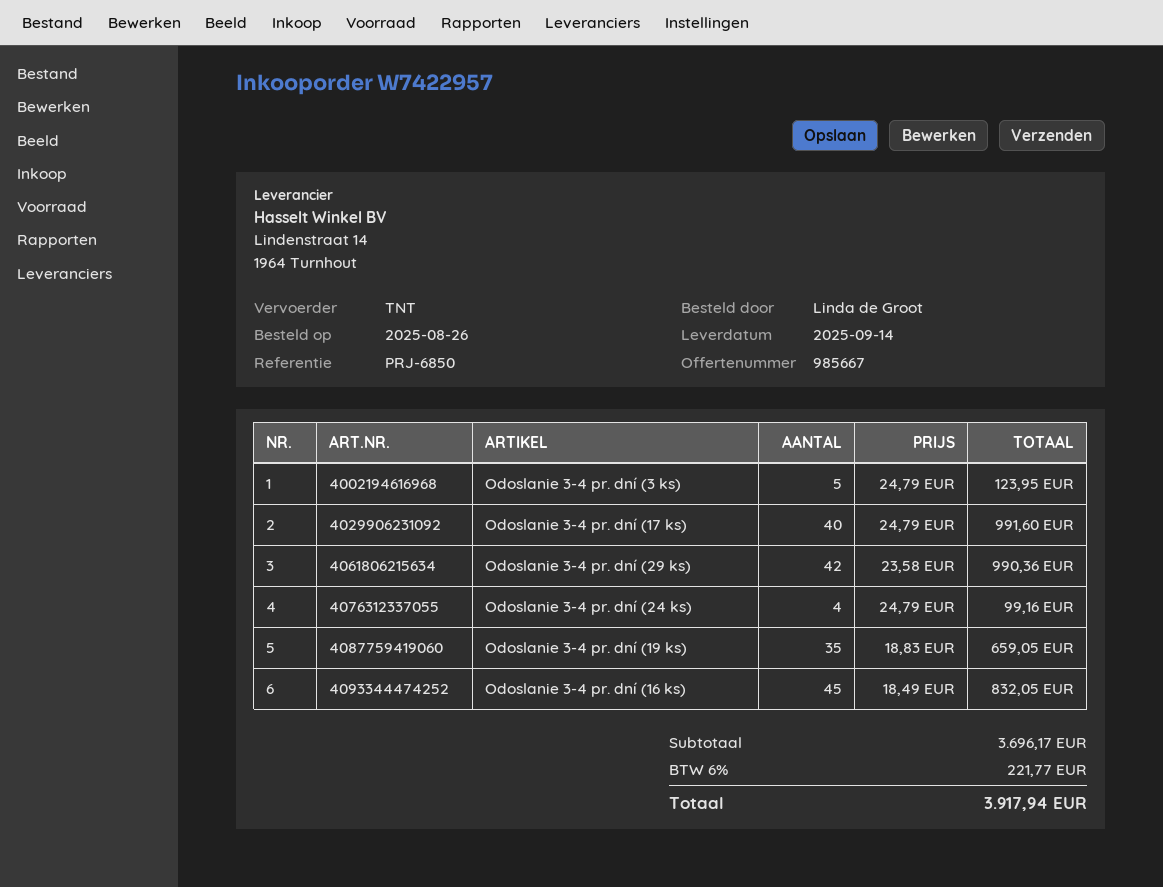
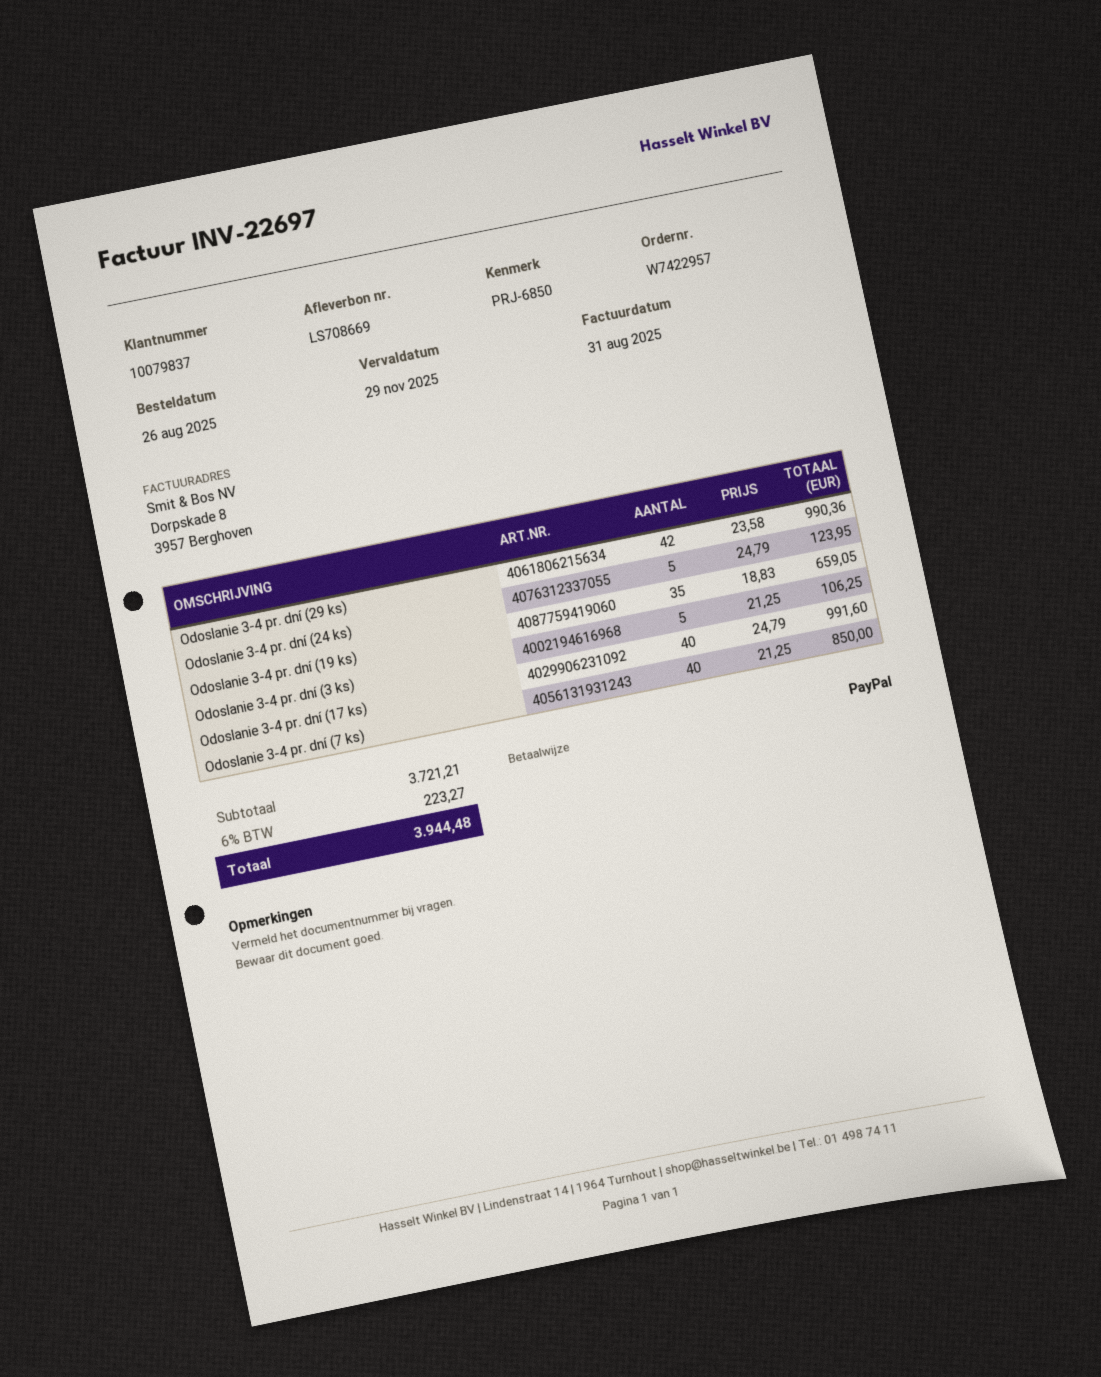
Odoslanie 3-4 pr. dní (3 ks): 5 x 24.79 = 123.95 -> 5 x 21.25 = 106.25
Odoslanie 3-4 pr. dní (24 ks): 4 x 24.79 = 99.16 -> 5 x 24.79 = 123.95
Odoslanie 3-4 pr. dní (16 ks): 45 x 18.49 = 832.05 -> none
Odoslanie 3-4 pr. dní (7 ks): none -> 40 x 21.25 = 850.00
subtotal: 3696.17 -> 3721.21
tax: 6% = 221.77 -> 6% = 223.27
total: 3917.94 -> 3944.48

